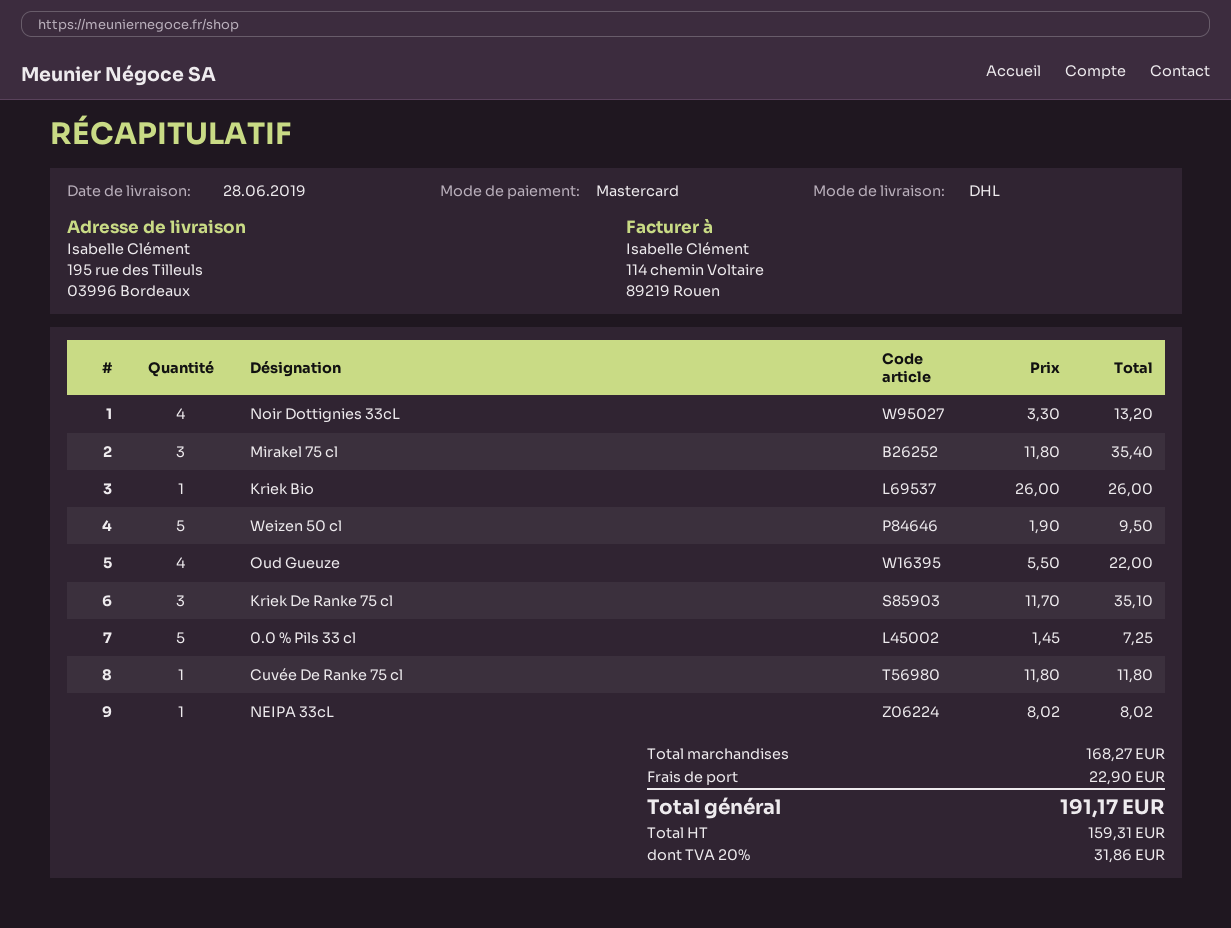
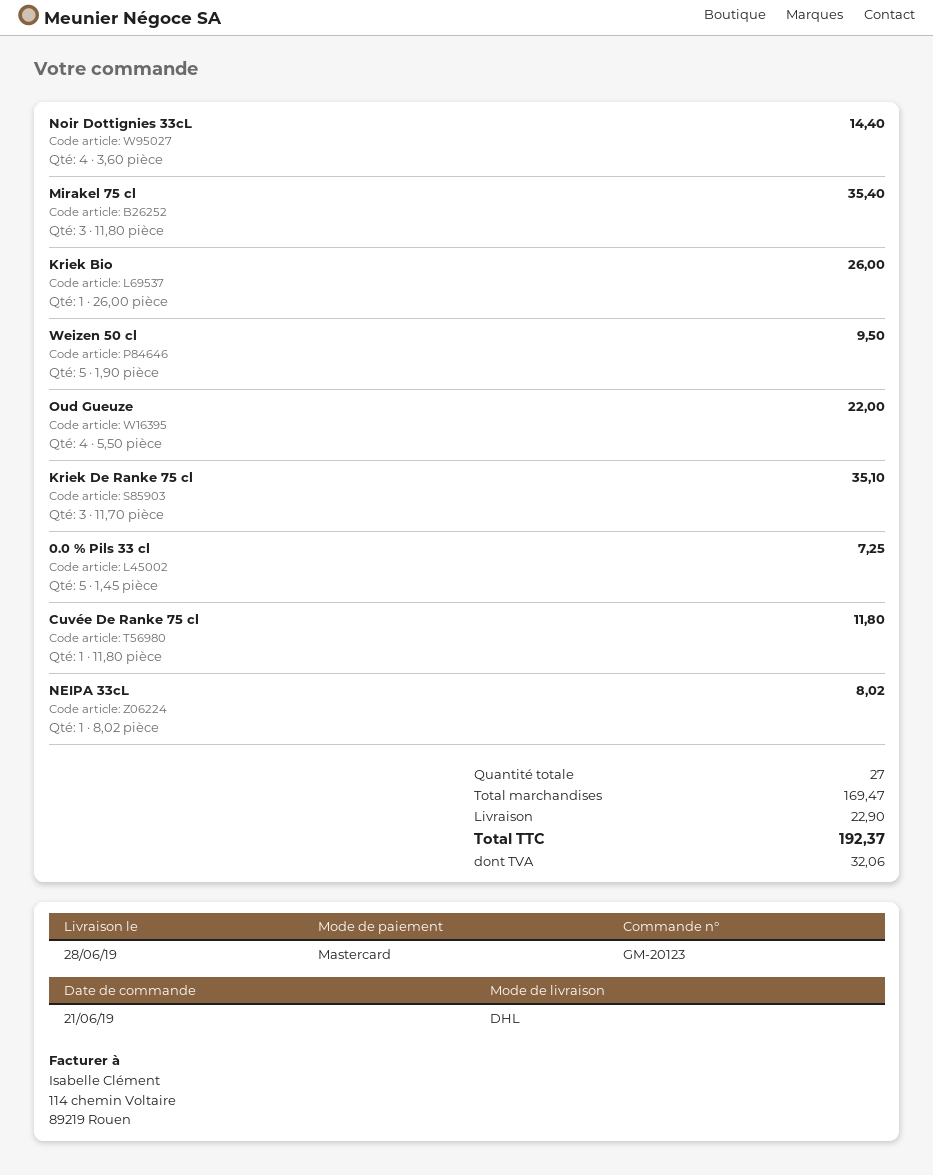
Noir Dottignies 33cL: 4 x 3.30 = 13.20 -> 4 x 3.60 = 14.40
subtotal: 168.27 -> 169.47
tax: 31.86 -> 32.06
total: 191.17 -> 192.37

